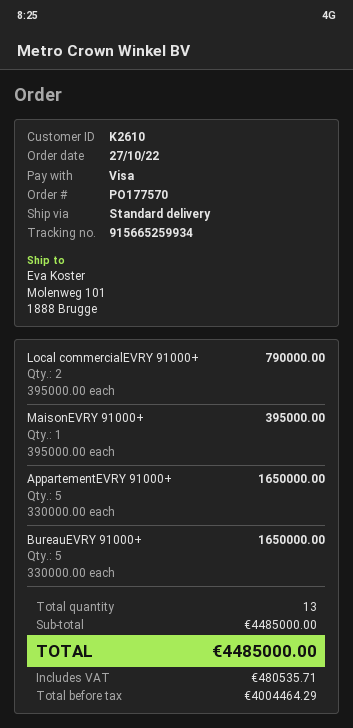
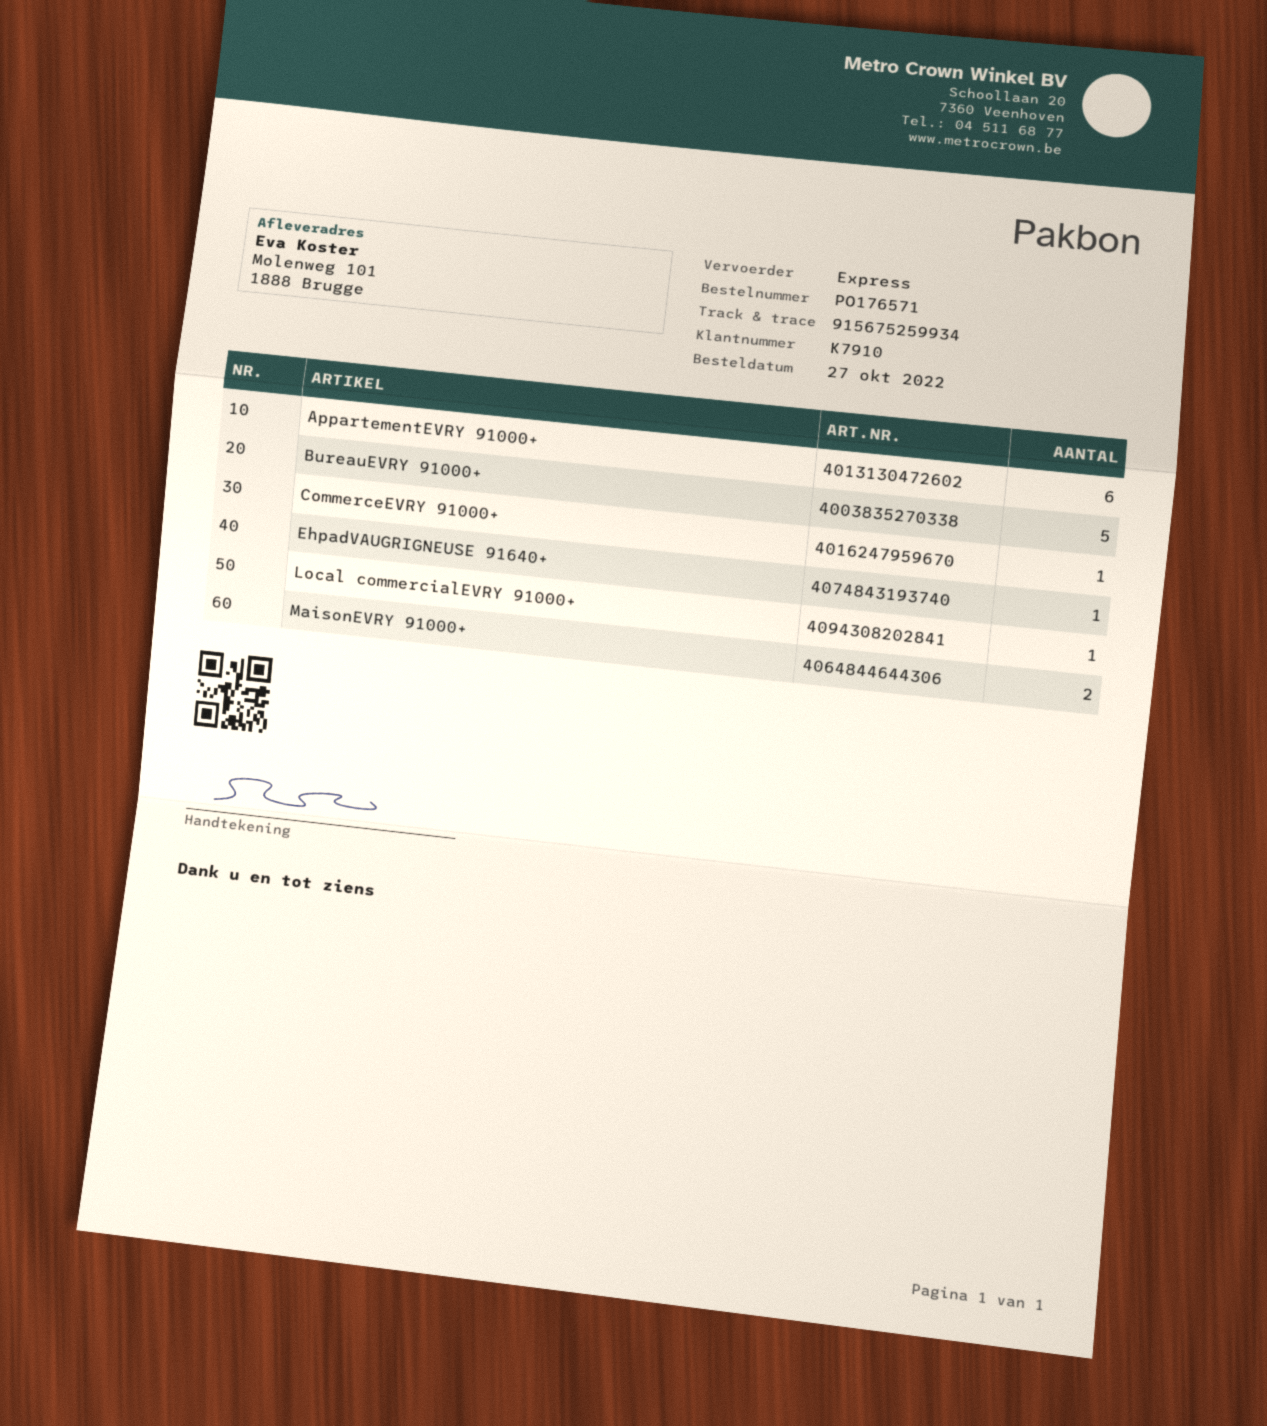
order number: PO177570 -> PO176571
customer number: K2610 -> K7910
shipping method: standard -> express
tracking number: 915665259934 -> 915675259934
Local commercialEVRY 91000+: 2 -> 1
MaisonEVRY 91000+: 1 -> 2
AppartementEVRY 91000+: 5 -> 6
CommerceEVRY 91000+: none -> 1
EhpadVAUGRIGNEUSE 91640+: none -> 1

